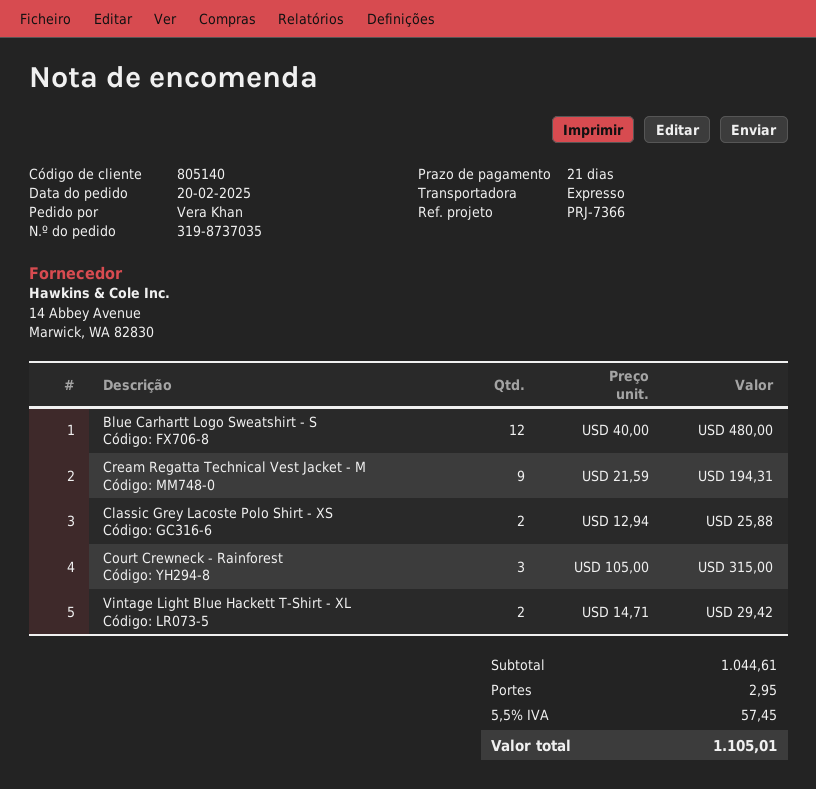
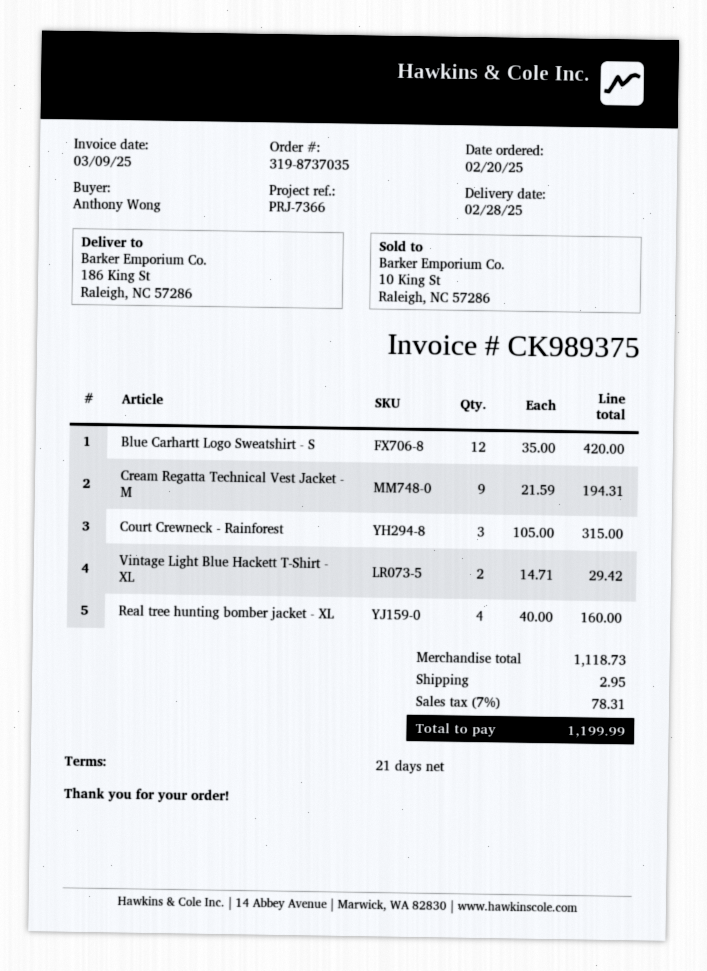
ordered by: Vera Khan -> Anthony Wong
Blue Carhartt Logo Sweatshirt - S: 12 x 40.00 = 480.00 -> 12 x 35.00 = 420.00
Classic Grey Lacoste Polo Shirt - XS: 2 x 12.94 = 25.88 -> none
Real tree hunting bomber jacket - XL: none -> 4 x 40.00 = 160.00
subtotal: 1044.61 -> 1118.73
tax: 5.5% = 57.45 -> 7% = 78.31
total: 1105.01 -> 1199.99

